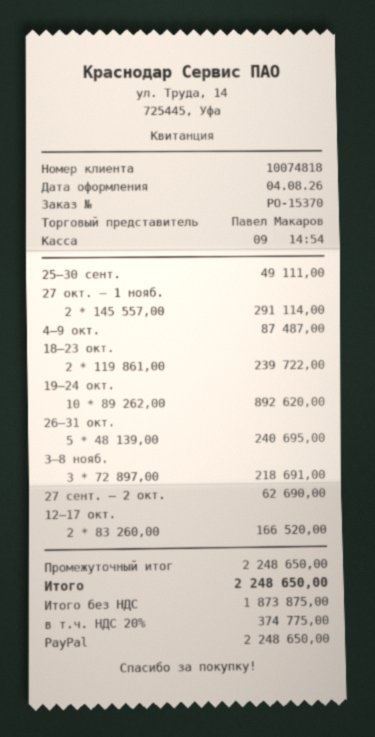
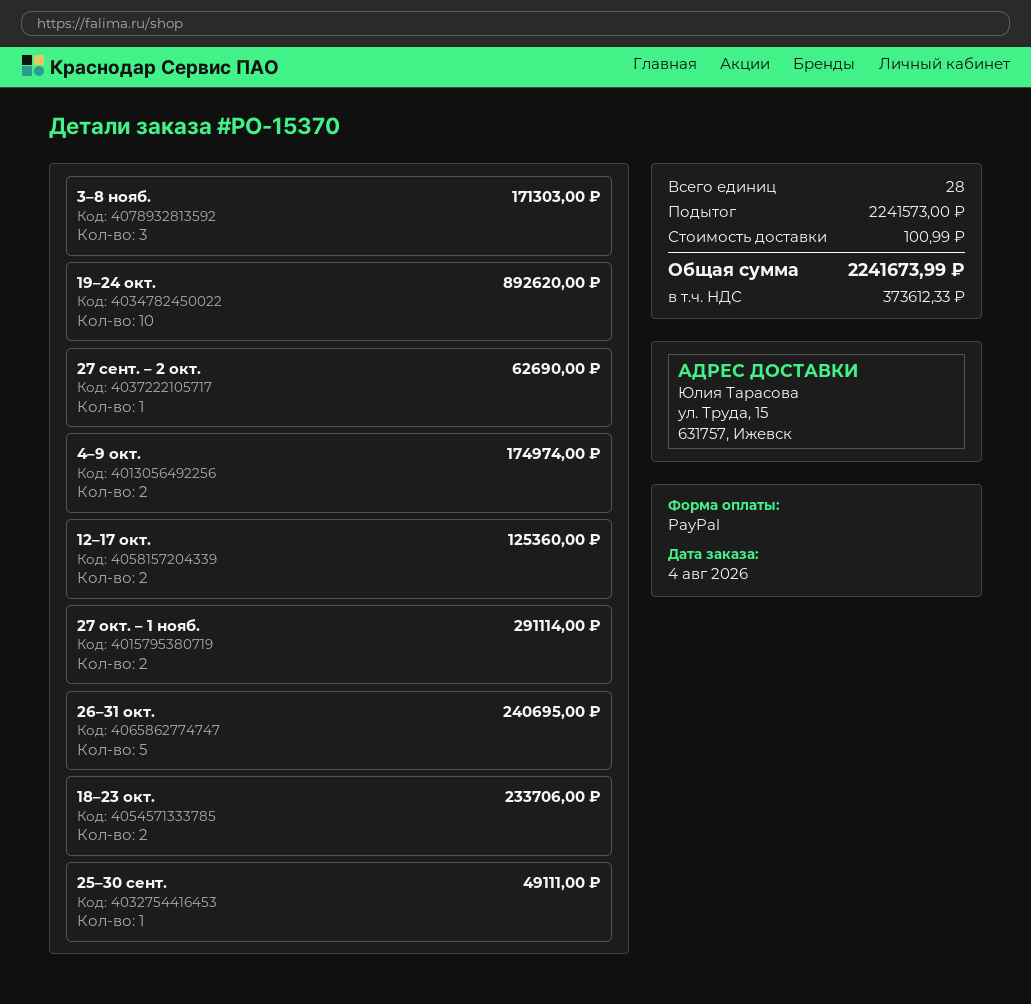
4–9 окт.: 1 for 87487.00 -> 2 for 174974.00
18–23 окт.: 2 for 239722.00 -> 2 for 233706.00
3–8 нояб.: 3 for 218691.00 -> 3 for 171303.00
12–17 окт.: 2 for 166520.00 -> 2 for 125360.00
subtotal: 2248650.00 -> 2241573.00
shipping: none -> 100.99
tax: 374775.00 -> 373612.33
total: 2248650.00 -> 2241673.99

